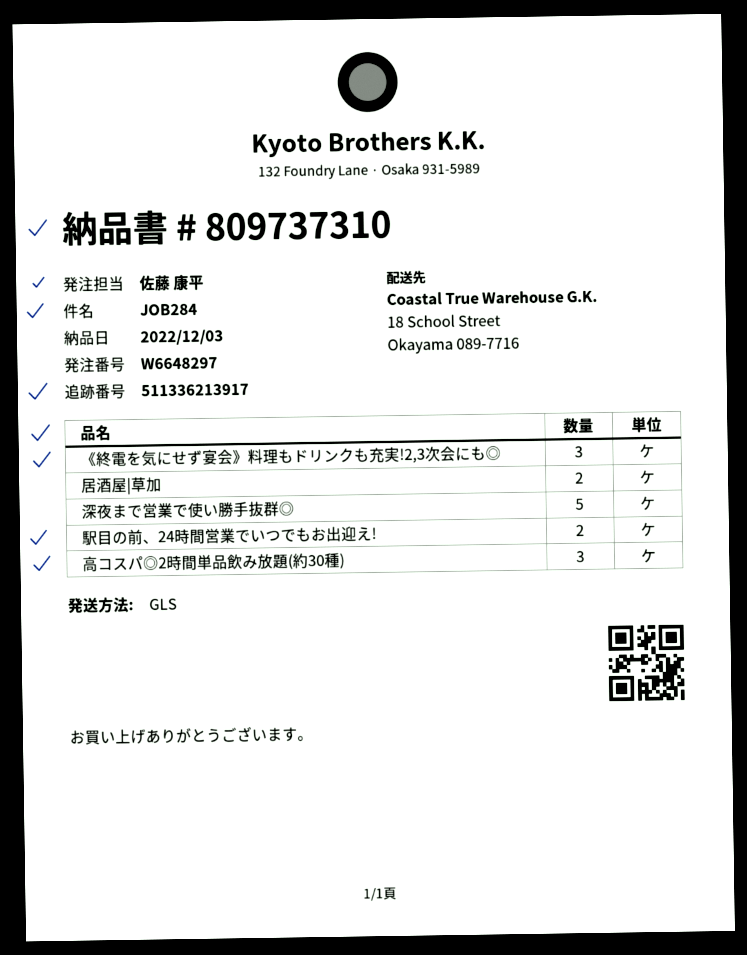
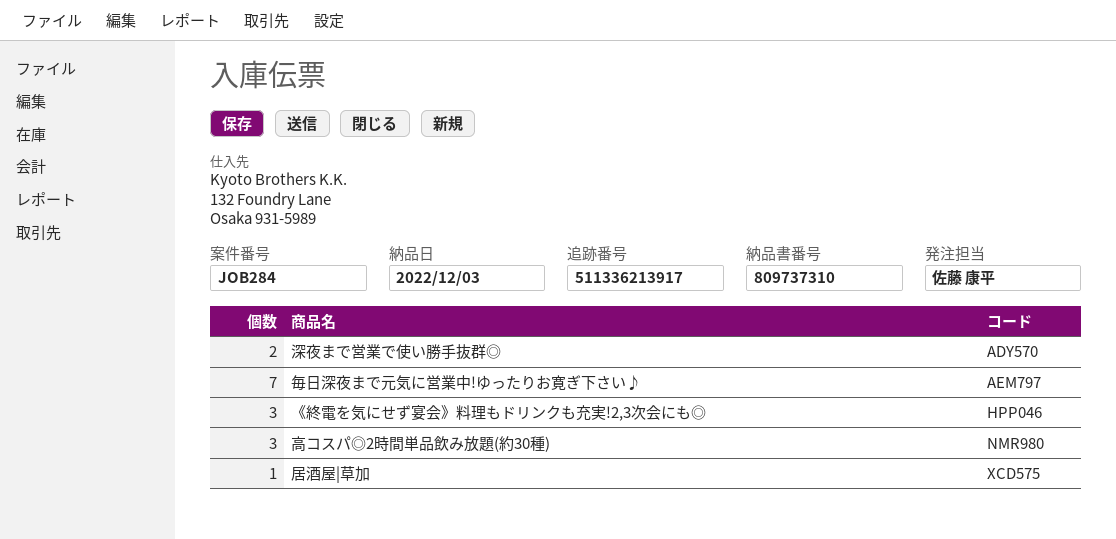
居酒屋|草加: 2 -> 1
深夜まで営業で使い勝手抜群◎: 5 -> 2
駅目の前、24時間営業でいつでもお出迎え!: 2 -> none
毎日深夜まで元気に営業中!ゆったりお寛ぎ下さい♪: none -> 7

